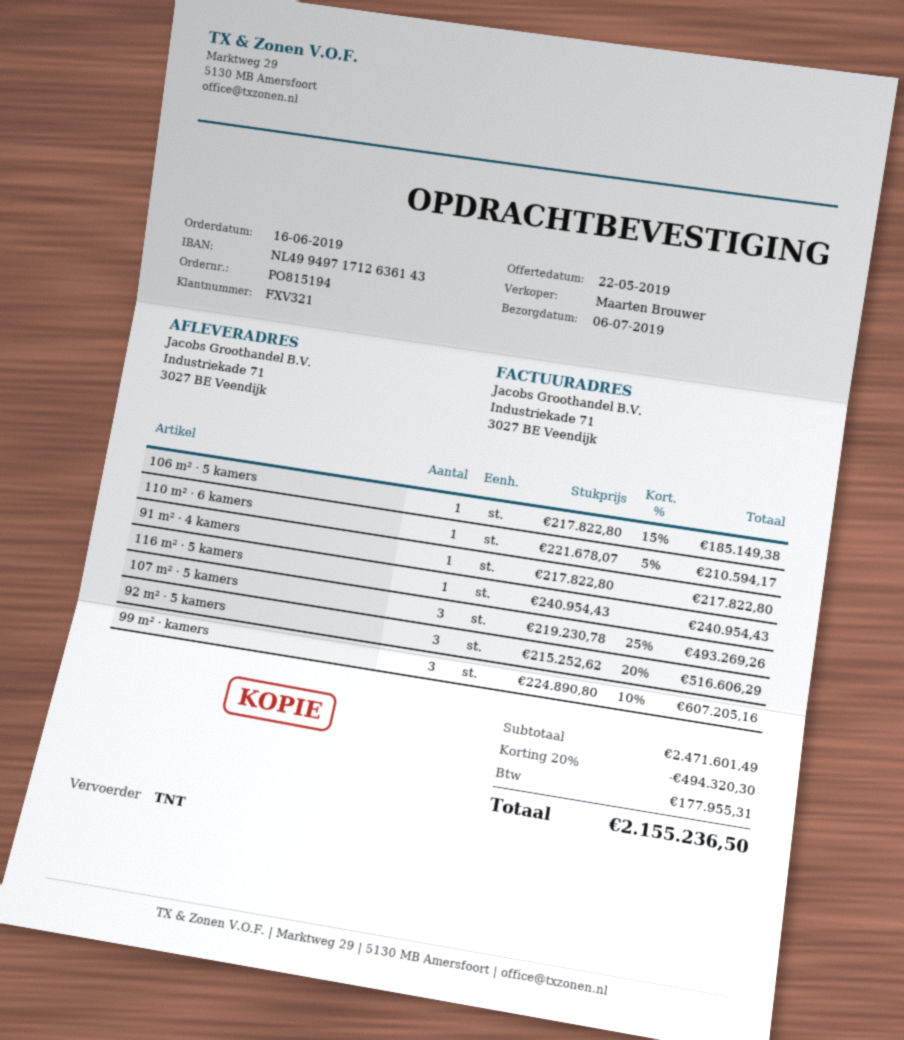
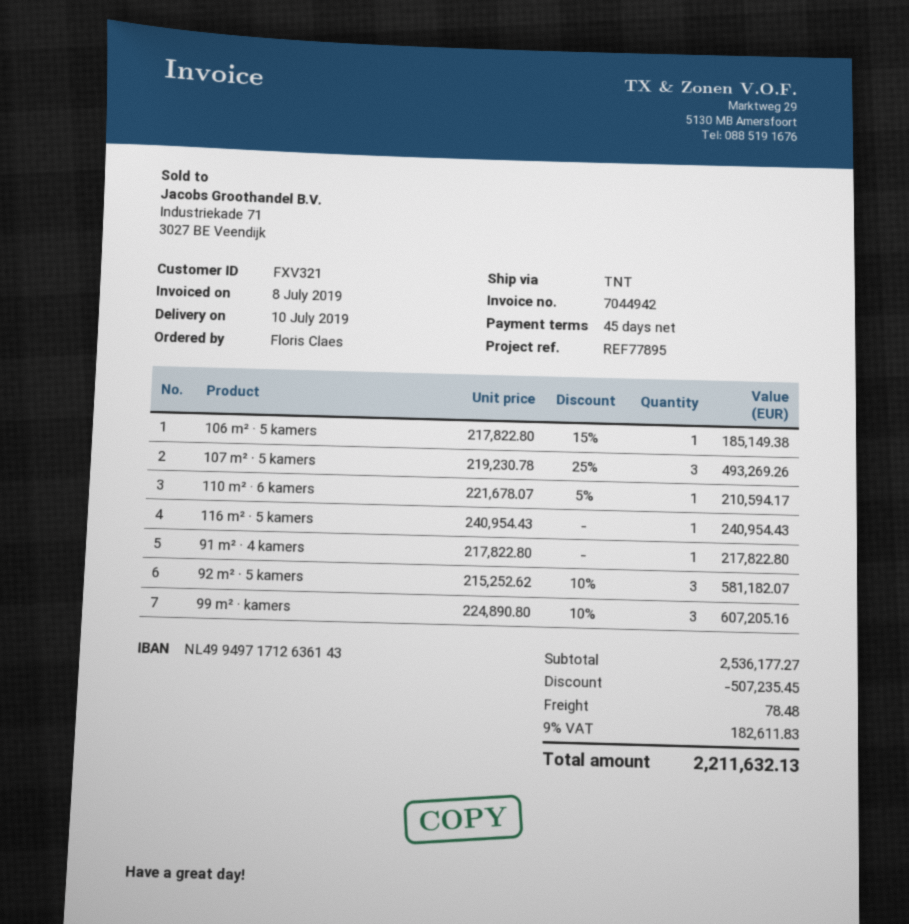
delivery date: 2019-07-06 -> 2019-07-10
92 m² · 5 kamers: 3 x 215252.62 - 20% = 516606.29 -> 3 x 215252.62 - 10% = 581182.07
subtotal: 2471601.49 -> 2536177.27
discount: 494320.30 -> 507235.45
shipping: none -> 78.48
tax: 177955.31 -> 182611.83
total: 2155236.50 -> 2211632.13

